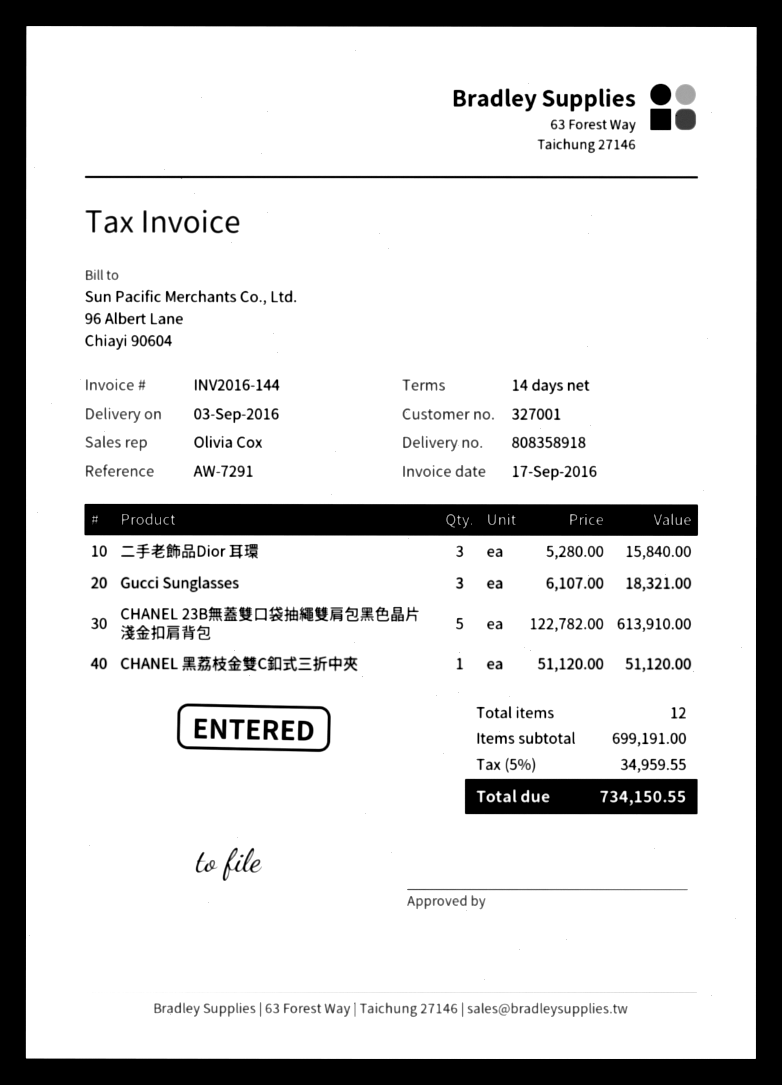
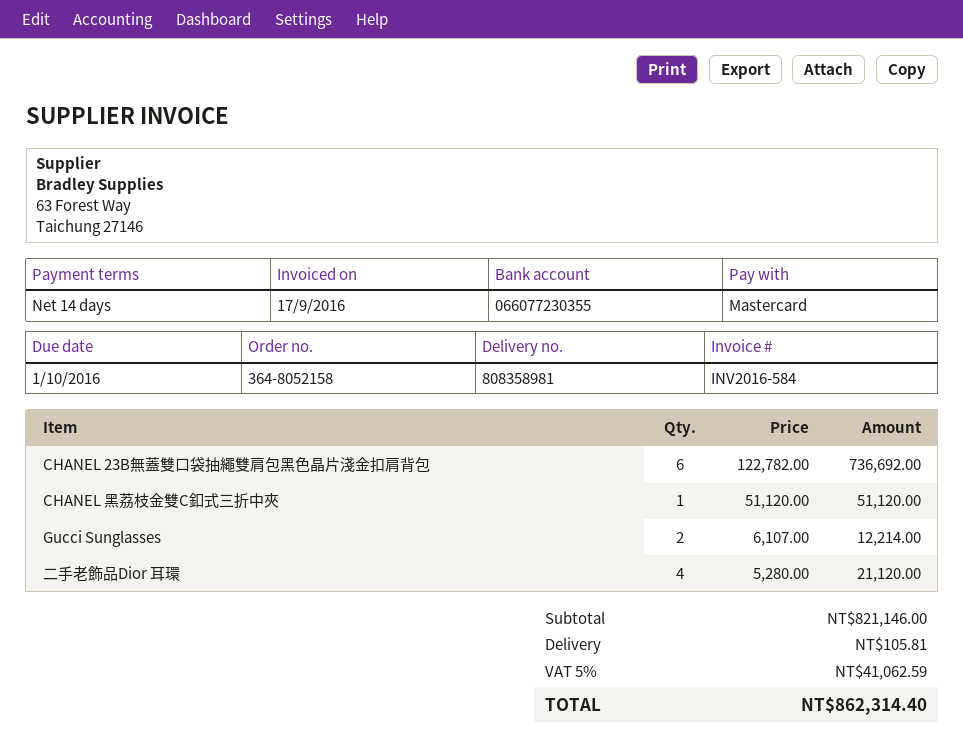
delivery note number: 808358918 -> 808358981
invoice number: INV2016-144 -> INV2016-584
二手老飾品Dior 耳環: 3 x 5280.00 = 15840.00 -> 4 x 5280.00 = 21120.00
Gucci Sunglasses: 3 x 6107.00 = 18321.00 -> 2 x 6107.00 = 12214.00
CHANEL 23B無蓋雙口袋抽繩雙肩包黑色晶片淺金扣肩背包: 5 x 122782.00 = 613910.00 -> 6 x 122782.00 = 736692.00
subtotal: 699191.00 -> 821146.00
shipping: none -> 105.81
tax: 5% = 34959.55 -> 5% = 41062.59
total: 734150.55 -> 862314.40

